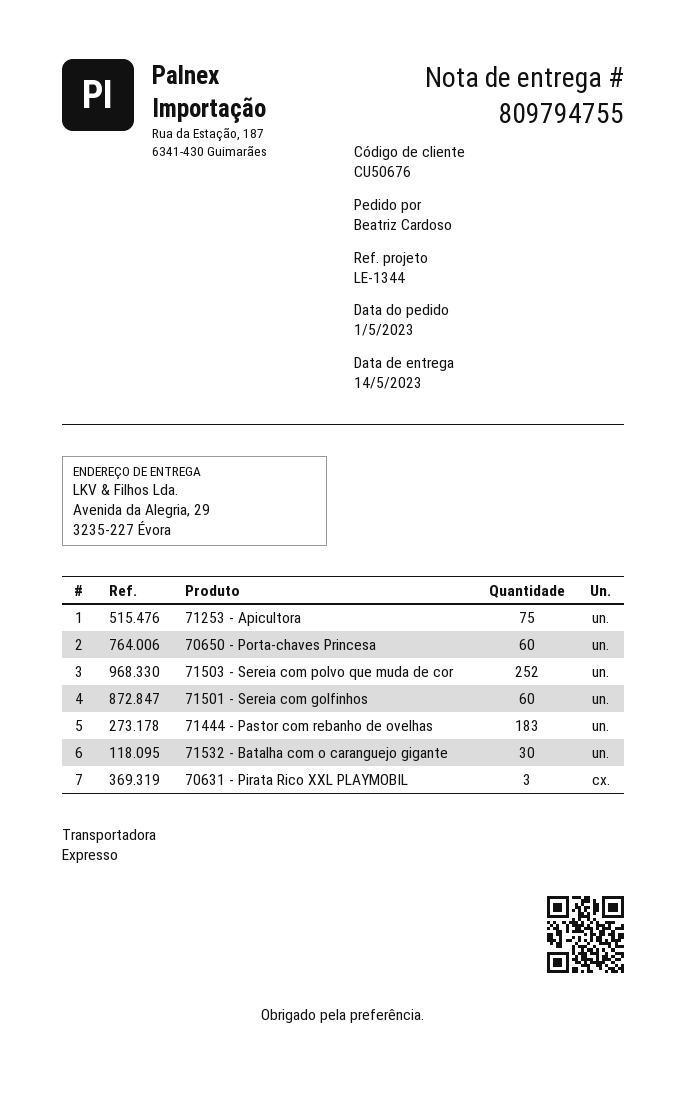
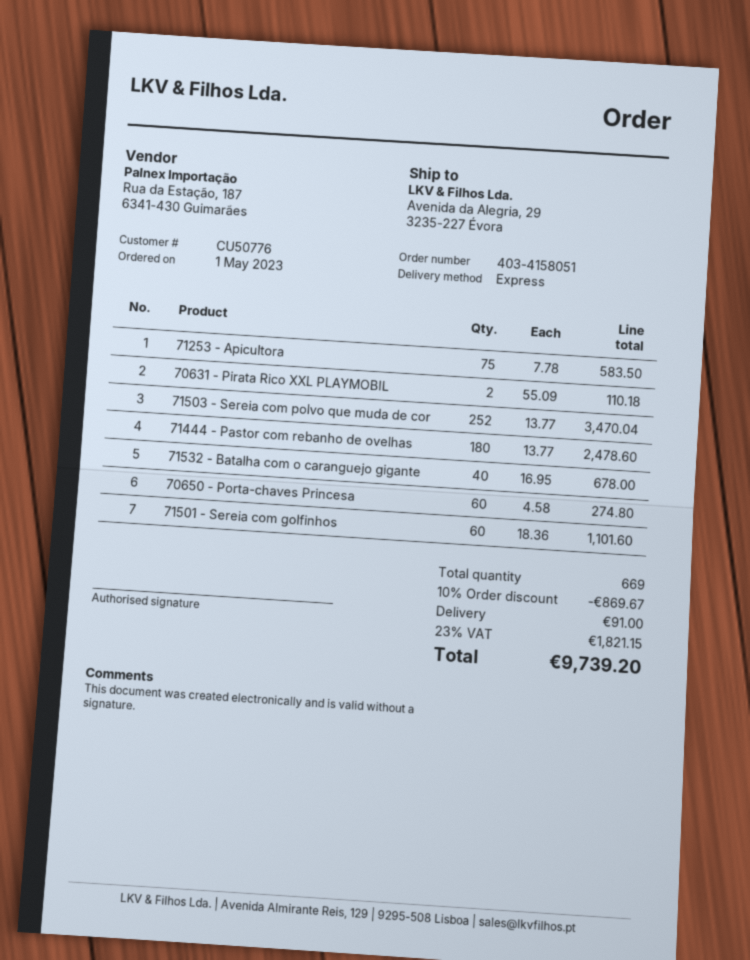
customer number: CU50676 -> CU50776
71444 - Pastor com rebanho de ovelhas: 183 -> 180
71532 - Batalha com o caranguejo gigante: 30 -> 40
70631 - Pirata Rico XXL PLAYMOBIL: 3 -> 2

